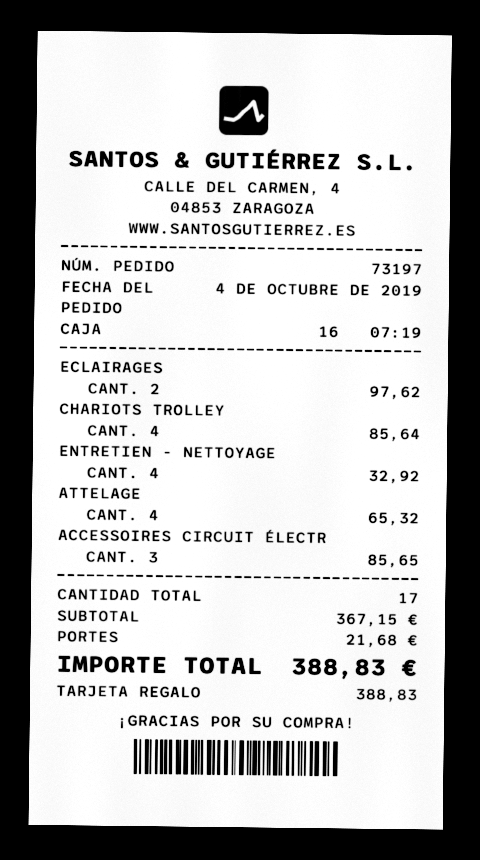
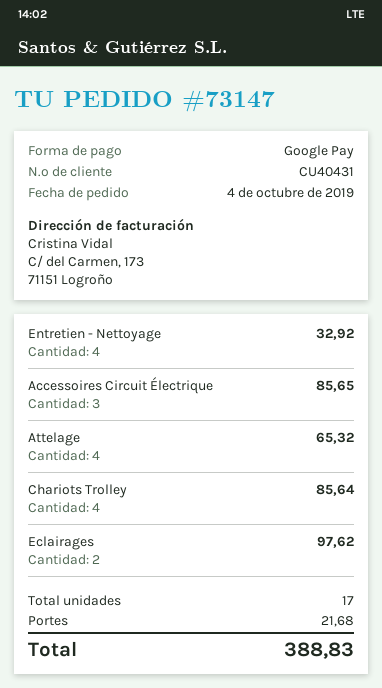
order number: 73197 -> 73147
payment method: gift card -> Google Pay

